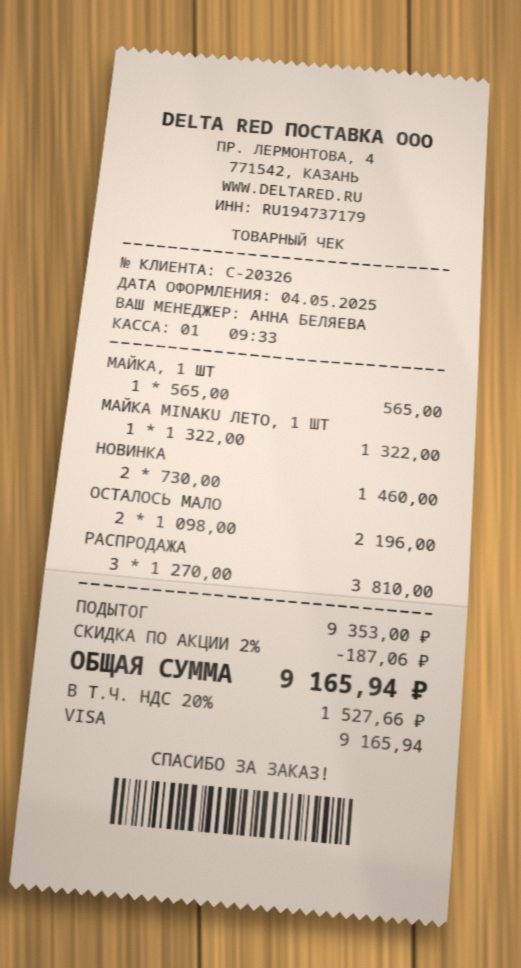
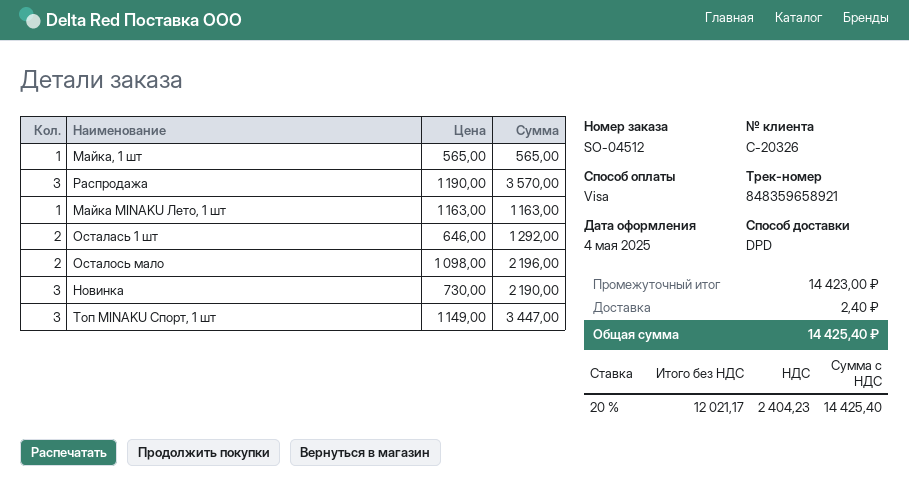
МАЙКА MINAKU ЛЕТО, 1 ШТ: 1 x 1322.00 = 1322.00 -> 1 x 1163.00 = 1163.00
НОВИНКА: 2 x 730.00 = 1460.00 -> 3 x 730.00 = 2190.00
РАСПРОДАЖА: 3 x 1270.00 = 3810.00 -> 3 x 1190.00 = 3570.00
Осталась 1 шт: none -> 2 x 646.00 = 1292.00
Топ MINAKU Спорт, 1 шт: none -> 3 x 1149.00 = 3447.00
subtotal: 9353.00 -> 14423.00
discount: 2% = 187.06 -> none
shipping: none -> 2.40
tax: 20% = 1527.66 -> 20% = 2404.23
total: 9165.94 -> 14425.40

